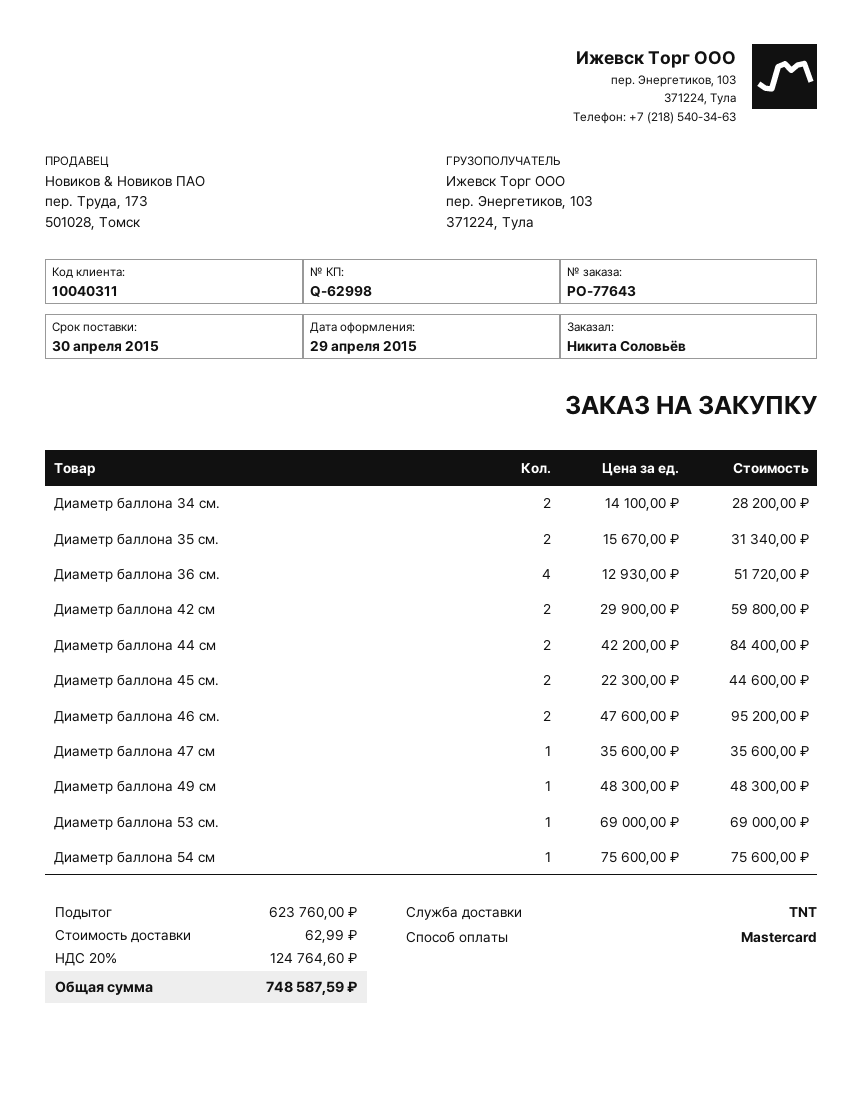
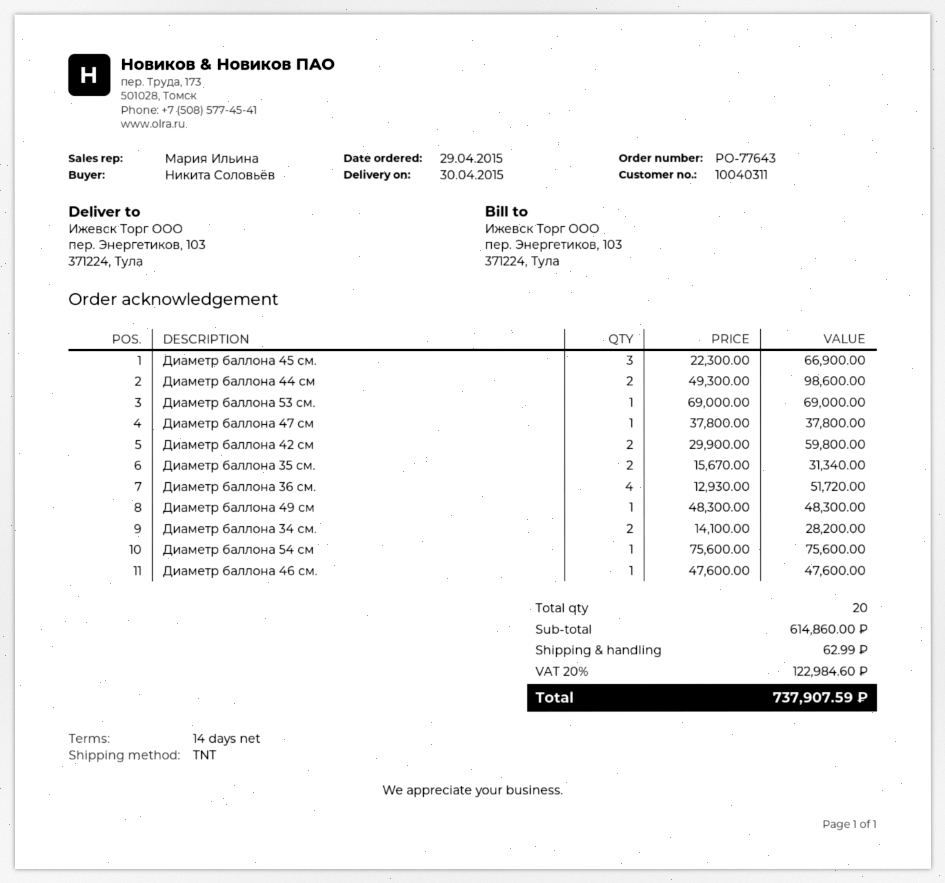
Диаметр баллона 44 см: 2 x 42200.00 = 84400.00 -> 2 x 49300.00 = 98600.00
Диаметр баллона 45 см.: 2 x 22300.00 = 44600.00 -> 3 x 22300.00 = 66900.00
Диаметр баллона 46 см.: 2 x 47600.00 = 95200.00 -> 1 x 47600.00 = 47600.00
Диаметр баллона 47 см: 1 x 35600.00 = 35600.00 -> 1 x 37800.00 = 37800.00
subtotal: 623760.00 -> 614860.00
tax: 20% = 124764.60 -> 20% = 122984.60
total: 748587.59 -> 737907.59

